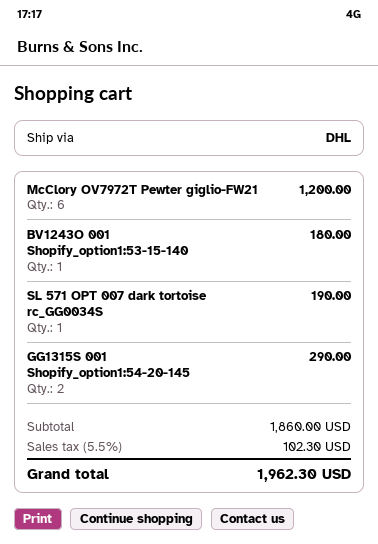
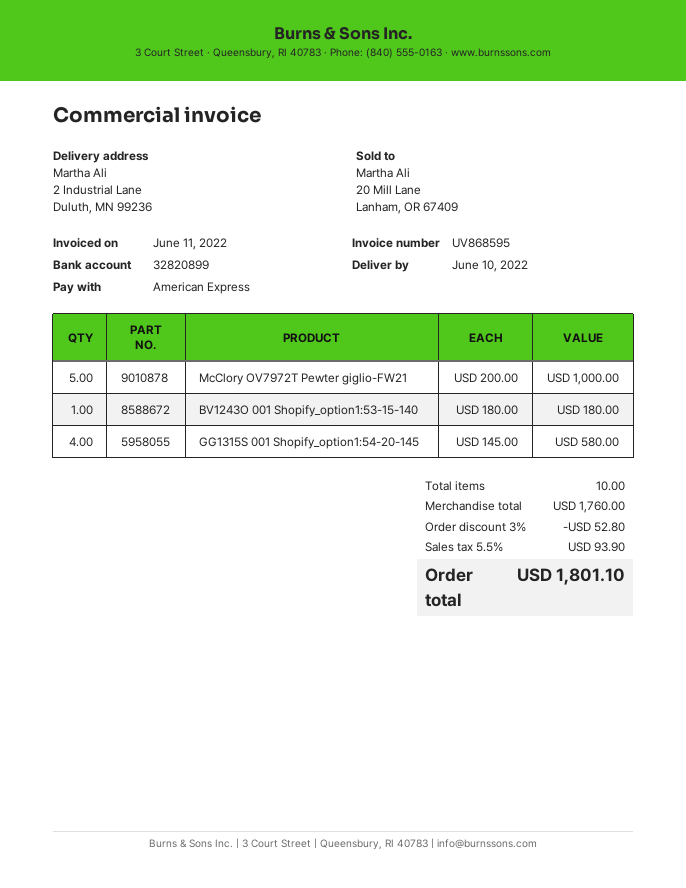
McClory OV7972T Pewter giglio-FW21: 6 for 1200.00 -> 5 for 1000.00
SL 571 OPT 007 dark tortoise rc_GG0034S: 1 for 190.00 -> none
GG1315S 001 Shopify_option1:54-20-145: 2 for 290.00 -> 4 for 580.00
subtotal: 1860.00 -> 1760.00
discount: none -> 3% = 52.80
tax: 5.5% = 102.30 -> 5.5% = 93.90
total: 1962.30 -> 1801.10

